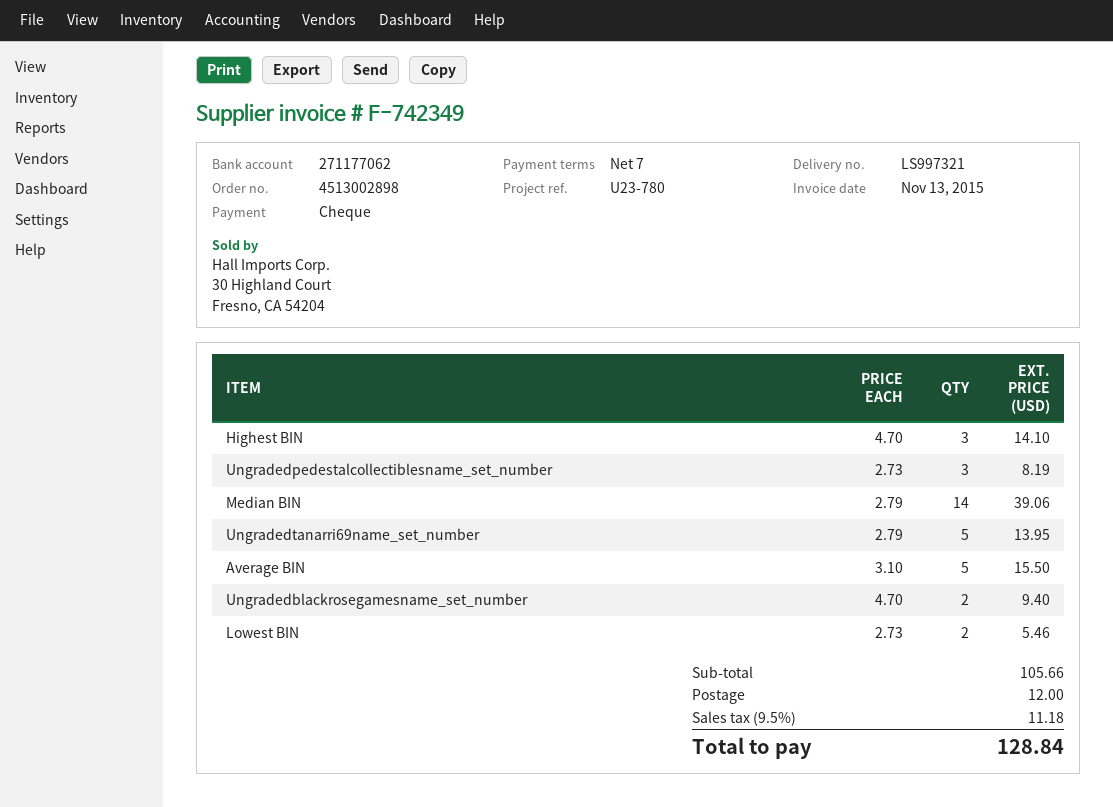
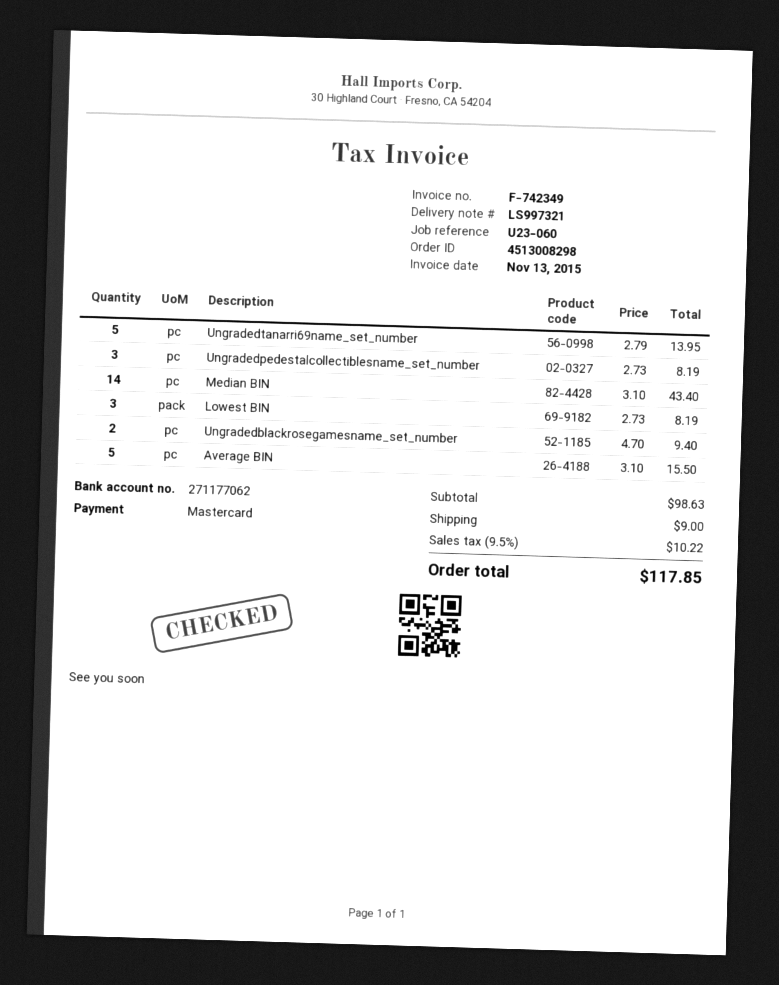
order number: 4513002898 -> 4513008298
reference: U23-780 -> U23-060
payment method: cheque -> Mastercard
Highest BIN: 3 x 4.70 = 14.10 -> none
Median BIN: 14 x 2.79 = 39.06 -> 14 x 3.10 = 43.40
Lowest BIN: 2 x 2.73 = 5.46 -> 3 x 2.73 = 8.19
subtotal: 105.66 -> 98.63
shipping: 12.00 -> 9.00
tax: 9.5% = 11.18 -> 9.5% = 10.22
total: 128.84 -> 117.85

